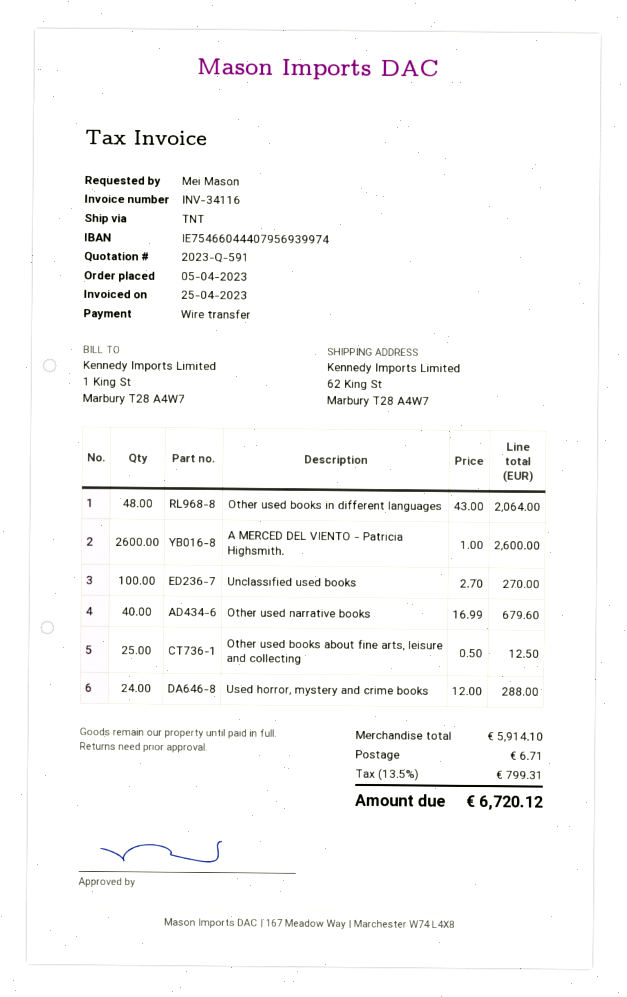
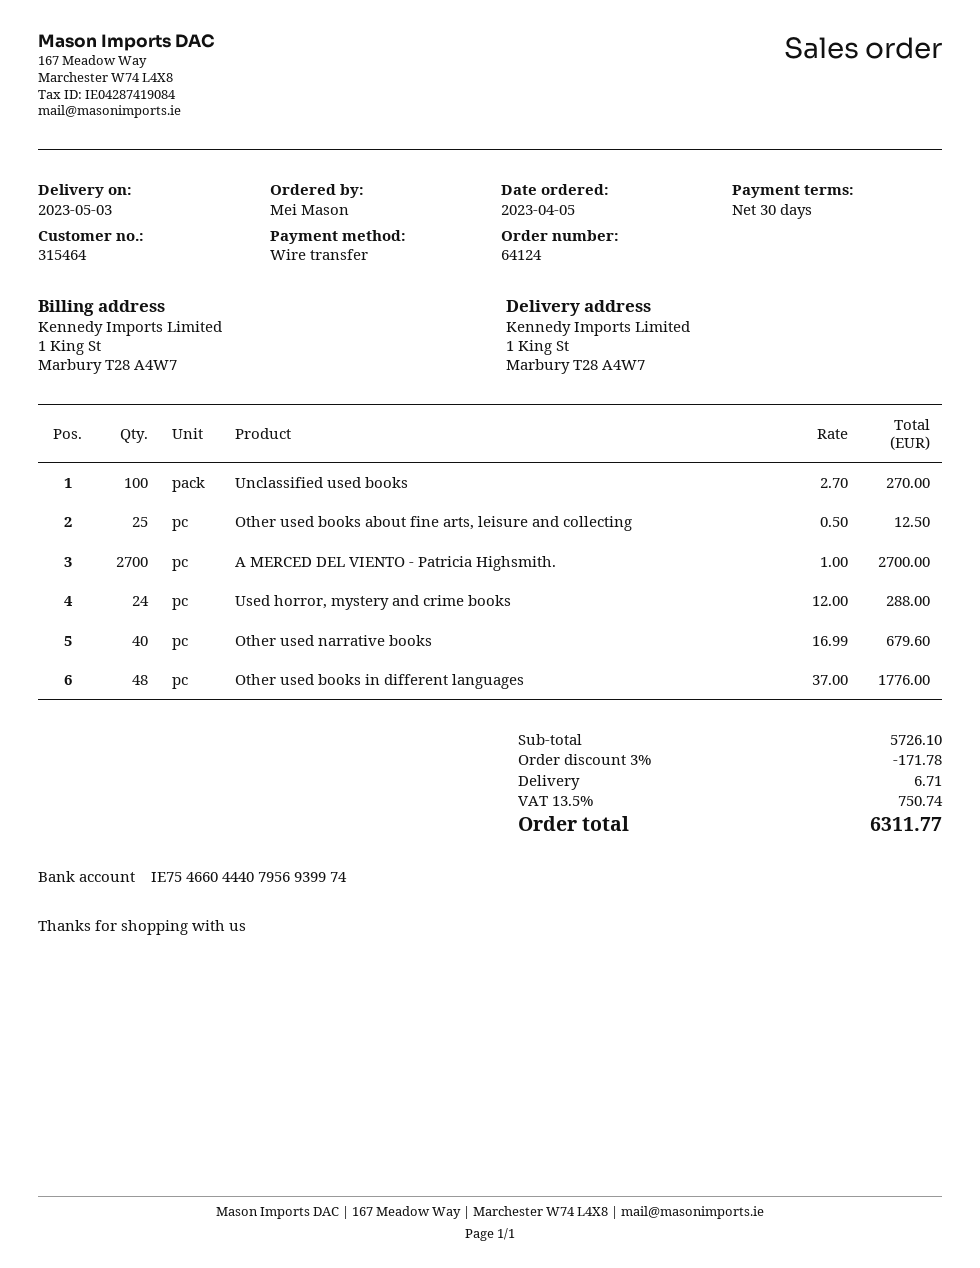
ship to: 62 King St, Marbury T28 A4W7 -> 1 King St, Marbury T28 A4W7
Other used books in different languages: 48 x 43.00 = 2064.00 -> 48 x 37.00 = 1776.00
A MERCED DEL VIENTO - Patricia Highsmith.: 2600 x 1.00 = 2600.00 -> 2700 x 1.00 = 2700.00
subtotal: 5914.10 -> 5726.10
discount: none -> 3% = 171.78
tax: 13.5% = 799.31 -> 13.5% = 750.74
total: 6720.12 -> 6311.77

